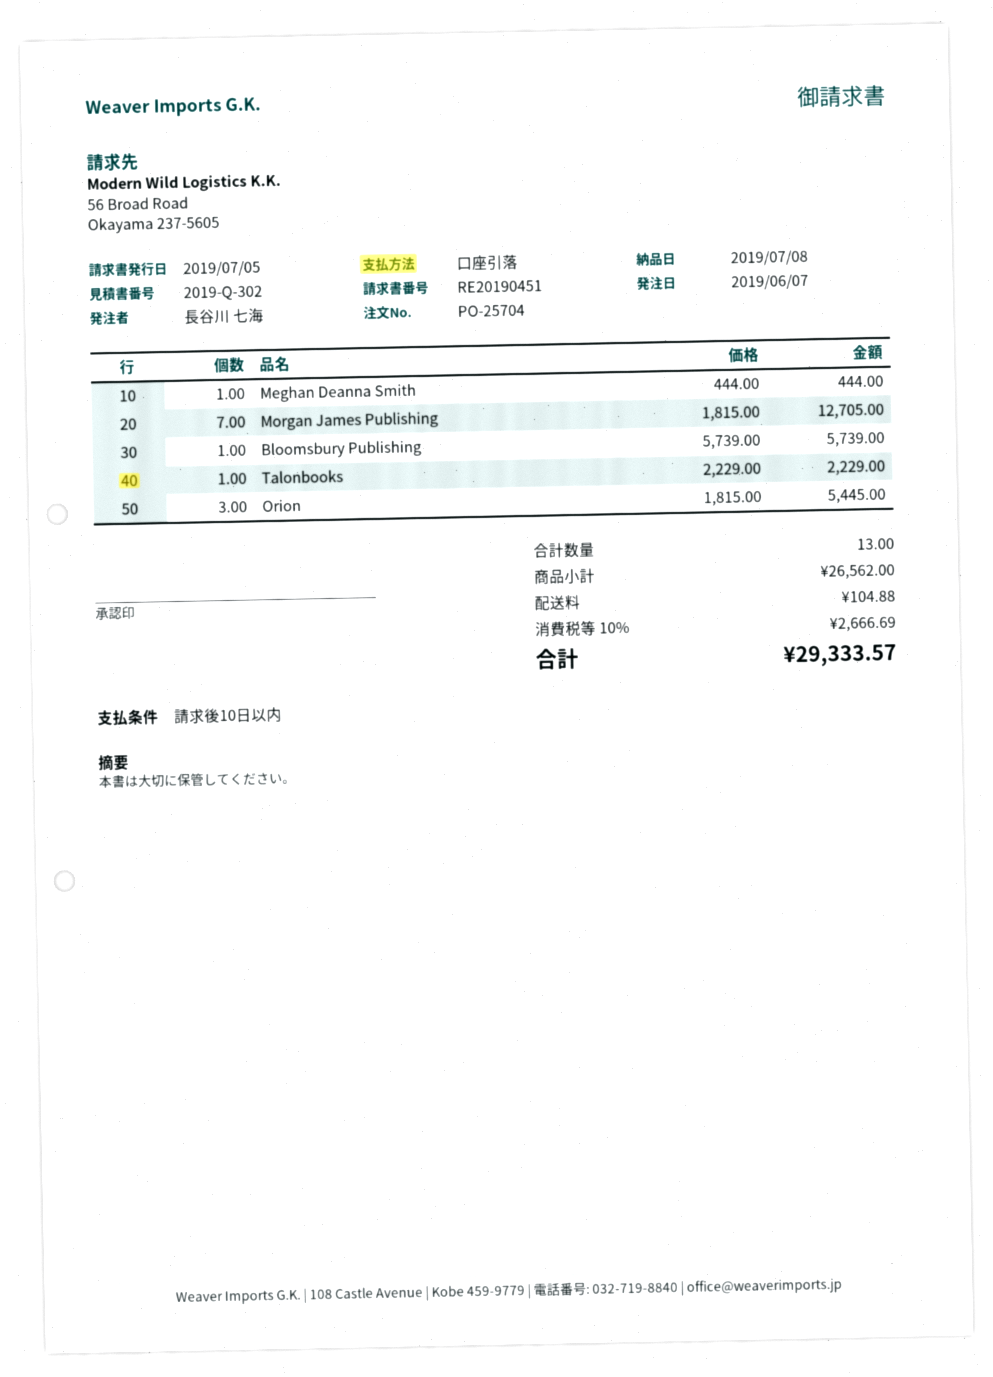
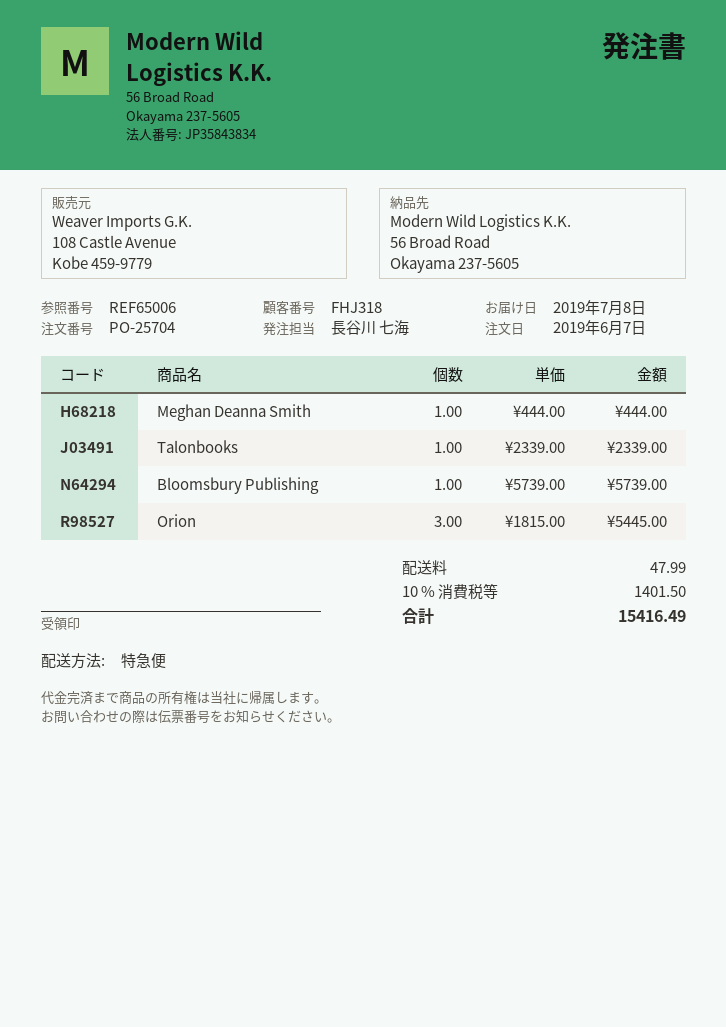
Morgan James Publishing: 7 x 1815.00 = 12705.00 -> none
Talonbooks: 1 x 2229.00 = 2229.00 -> 1 x 2339.00 = 2339.00
shipping: 104.88 -> 47.99
tax: 10% = 2666.69 -> 10% = 1401.50
total: 29333.57 -> 15416.49

